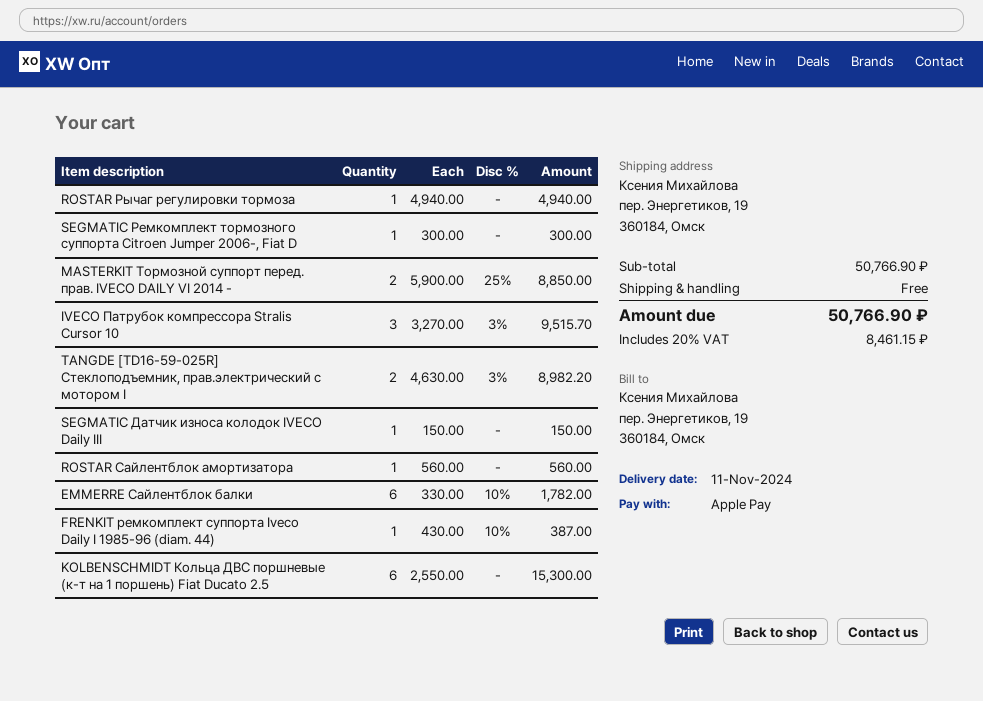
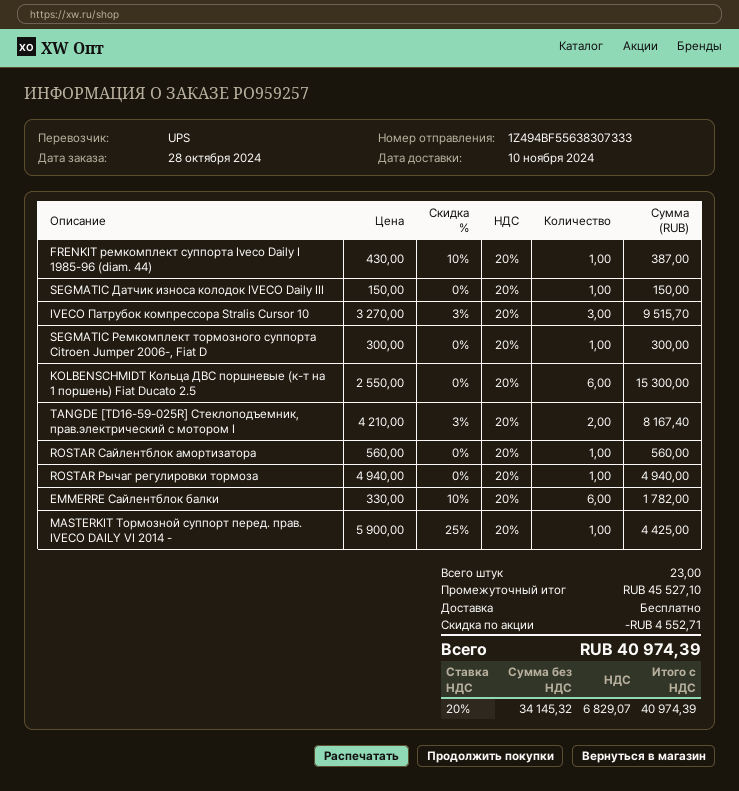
delivery date: 2024-11-11 -> 2024-11-10
MASTERKIT Тормозной суппорт перед. прав. IVECO DAILY VI 2014 -: 2 x 5900.00 - 25% = 8850.00 -> 1 x 5900.00 - 25% = 4425.00
TANGDE [TD16-59-025R] Стеклоподъемник, прав.электрический с мотором I: 2 x 4630.00 - 3% = 8982.20 -> 2 x 4210.00 - 3% = 8167.40
subtotal: 50766.90 -> 45527.10
discount: none -> 4552.71
tax: 20% = 8461.15 -> 20% = 6829.07
total: 50766.90 -> 40974.39

